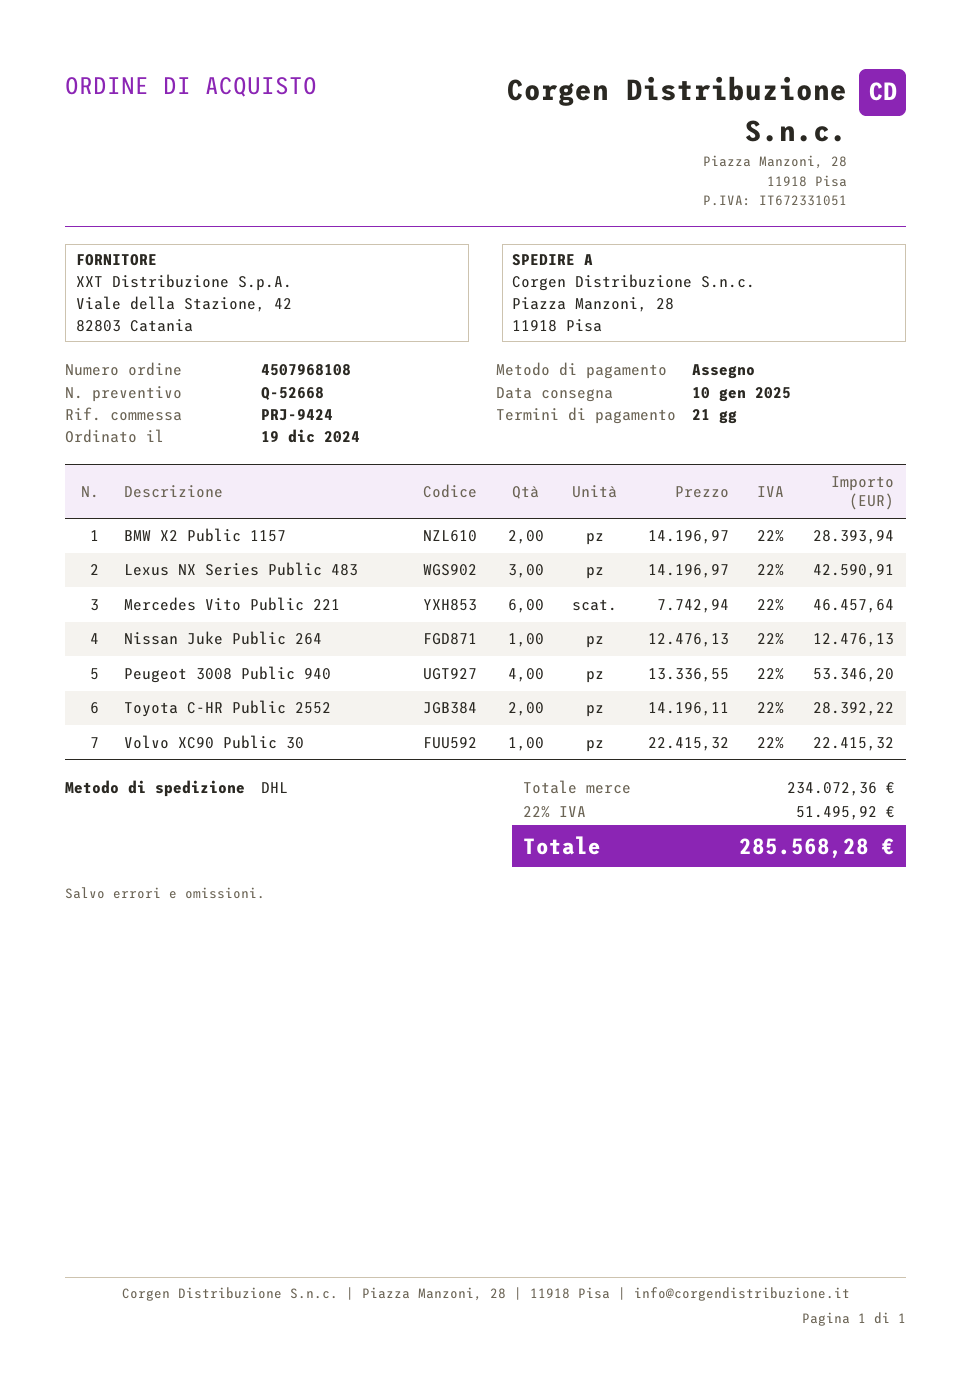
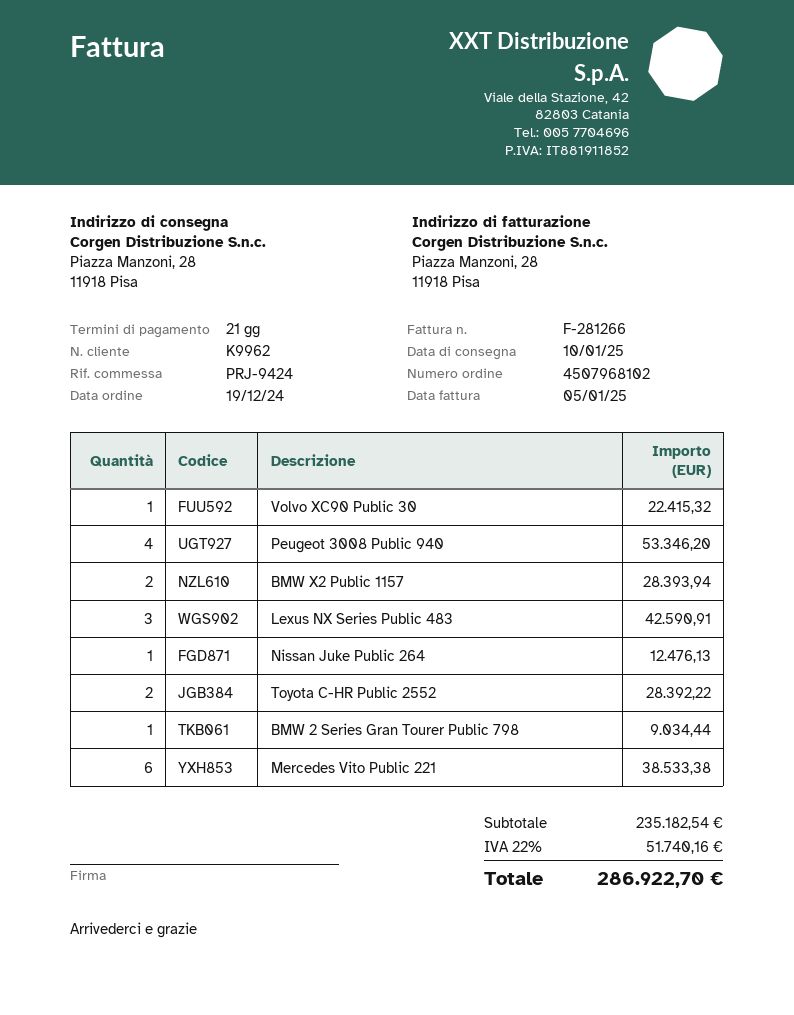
order number: 4507968108 -> 4507968102
Mercedes Vito Public 221: 6 for 46457.64 -> 6 for 38533.38
BMW 2 Series Gran Tourer Public 798: none -> 1 for 9034.44
subtotal: 234072.36 -> 235182.54
tax: 22% = 51495.92 -> 22% = 51740.16
total: 285568.28 -> 286922.70

